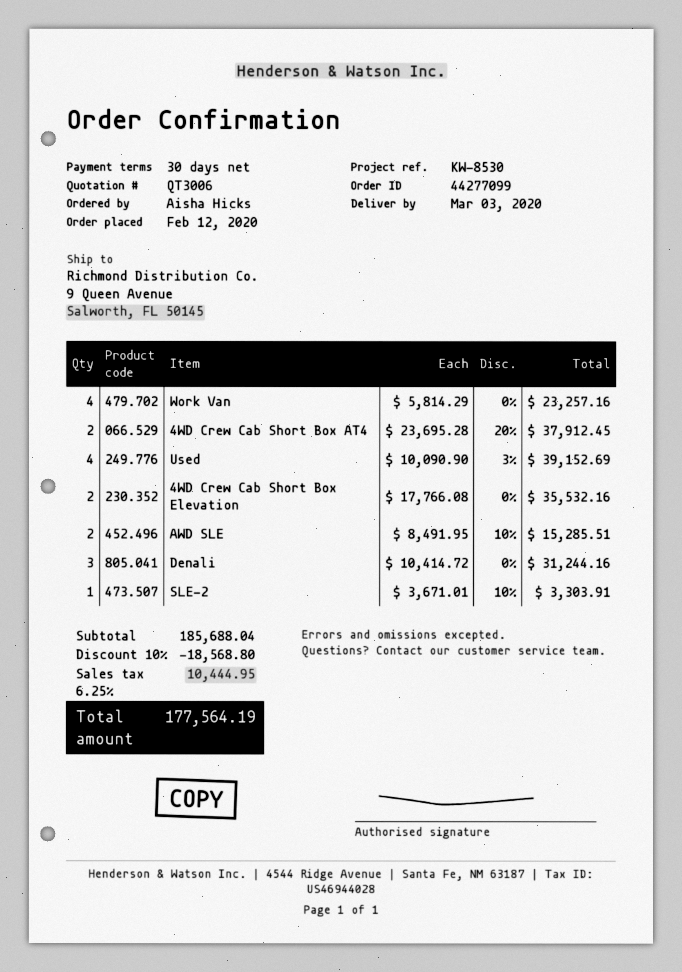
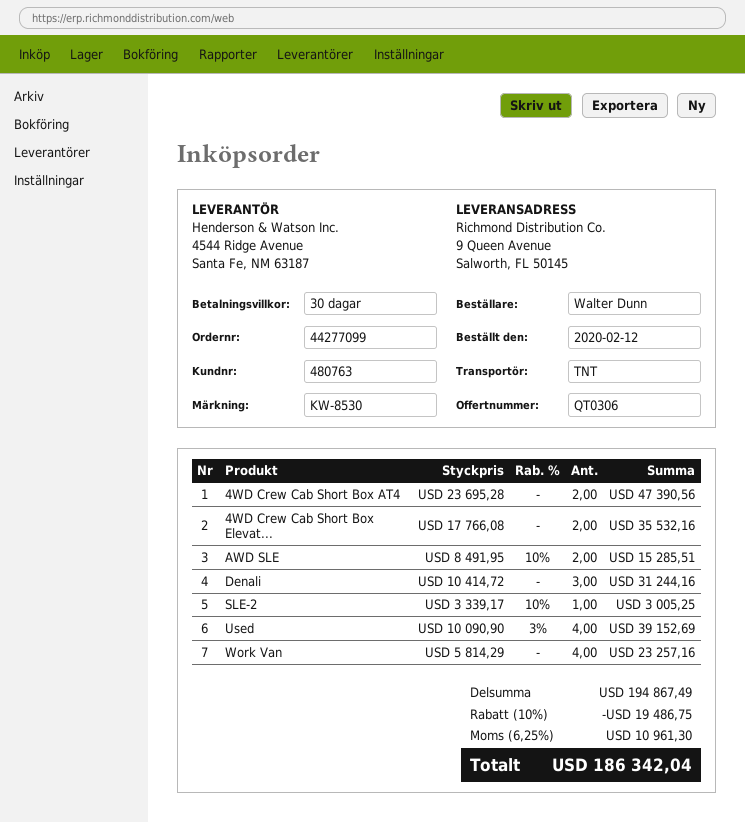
quote number: QT3006 -> QT0306
ordered by: Aisha Hicks -> Walter Dunn
4WD Crew Cab Short Box AT4: 2 x 23695.28 - 20% = 37912.45 -> 2 x 23695.28 = 47390.56
SLE-2: 1 x 3671.01 - 10% = 3303.91 -> 1 x 3339.17 - 10% = 3005.25
subtotal: 185688.04 -> 194867.49
discount: 10% = 18568.80 -> 10% = 19486.75
tax: 6.25% = 10444.95 -> 6.25% = 10961.30
total: 177564.19 -> 186342.04

